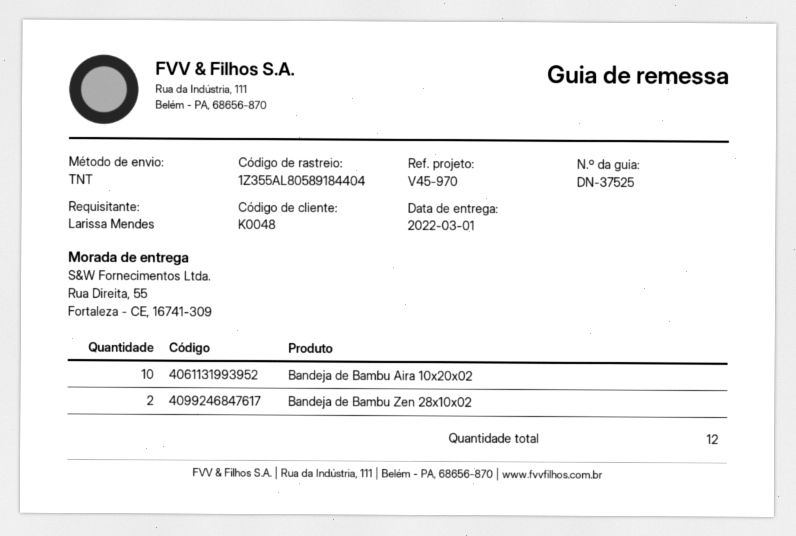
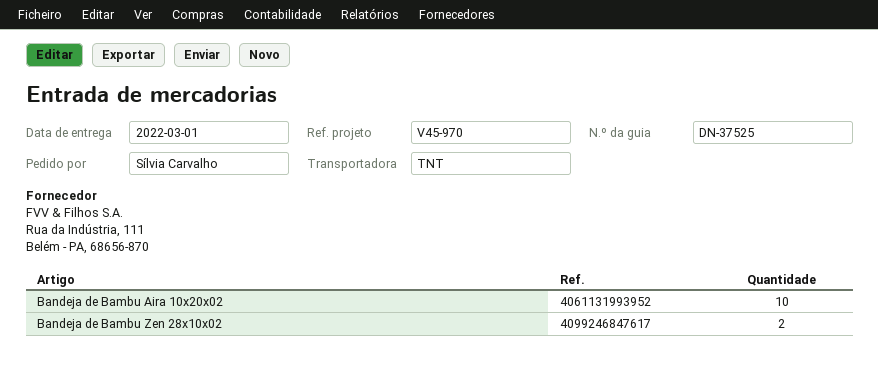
ordered by: Larissa Mendes -> Sílvia Carvalho

